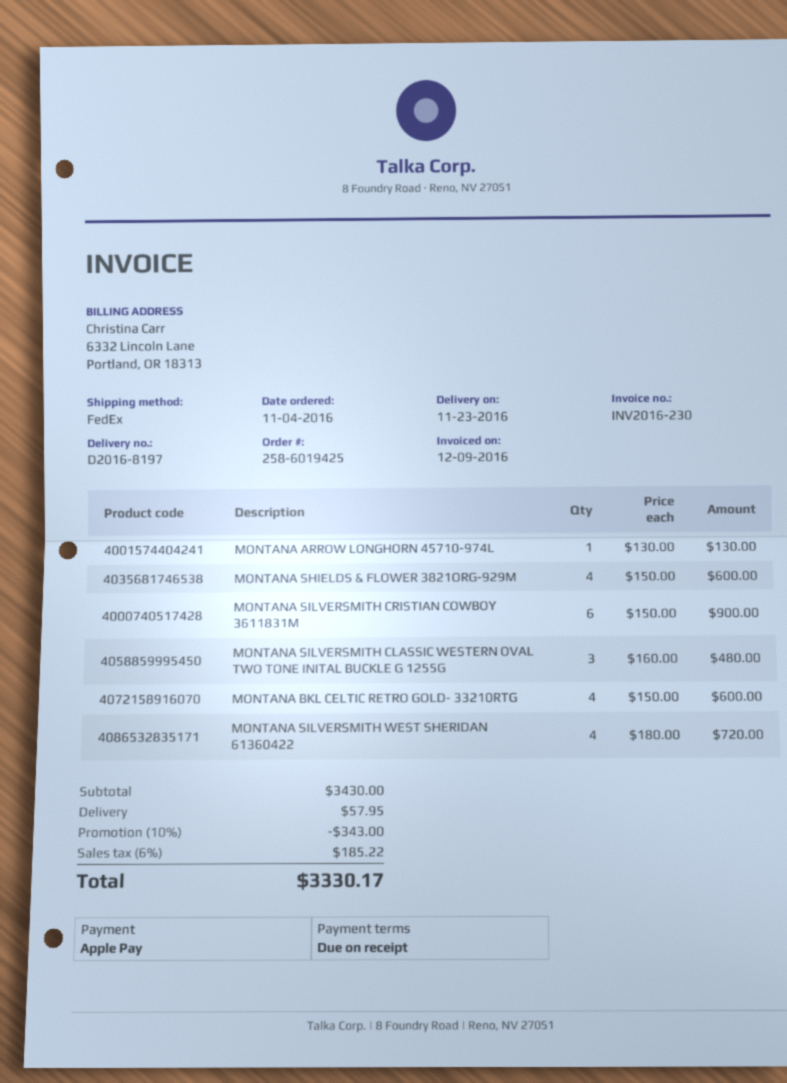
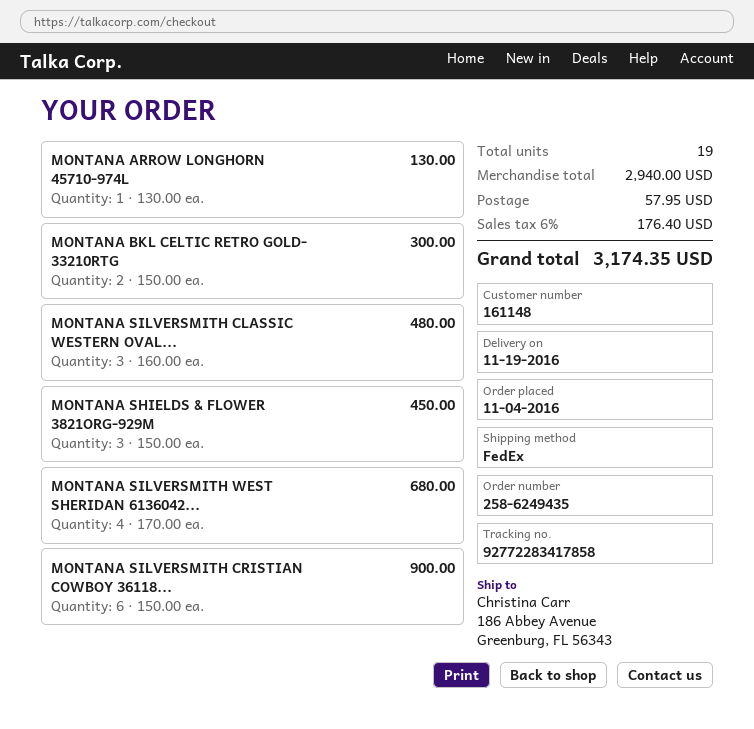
order number: 258-6019425 -> 258-6249435
delivery date: 2016-11-23 -> 2016-11-19
MONTANA SHIELDS & FLOWER 3821ORG-929M: 4 x 150.00 = 600.00 -> 3 x 150.00 = 450.00
MONTANA BKL CELTIC RETRO GOLD- 33210RTG: 4 x 150.00 = 600.00 -> 2 x 150.00 = 300.00
MONTANA SILVERSMITH WEST SHERIDAN 61360422: 4 x 180.00 = 720.00 -> 4 x 170.00 = 680.00
subtotal: 3430.00 -> 2940.00
discount: 10% = 343.00 -> none
tax: 6% = 185.22 -> 6% = 176.40
total: 3330.17 -> 3174.35

